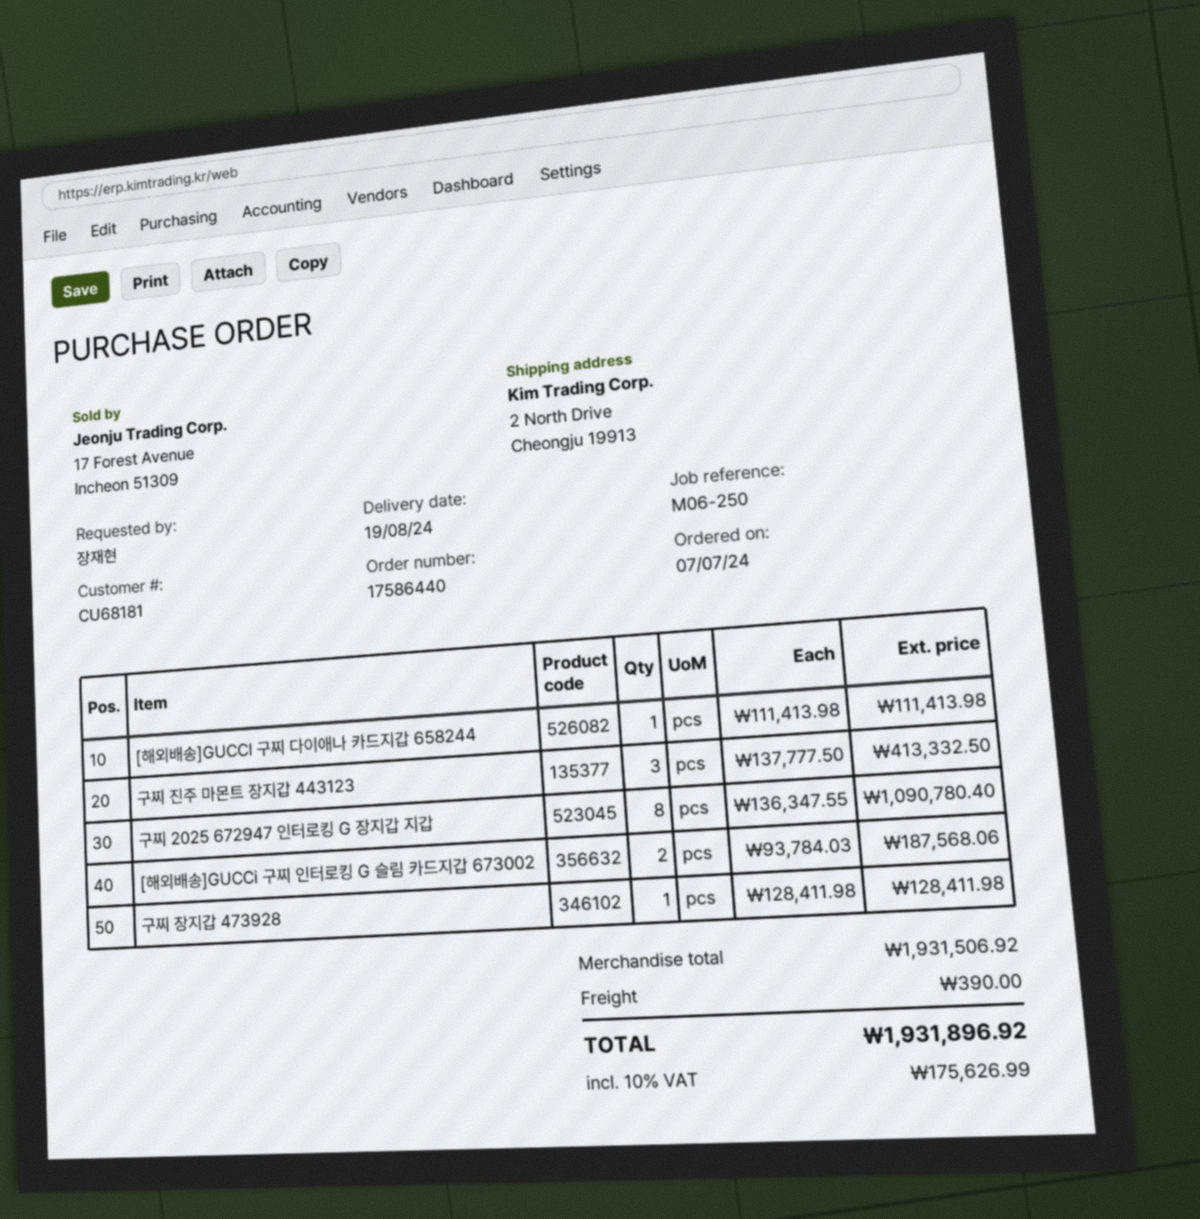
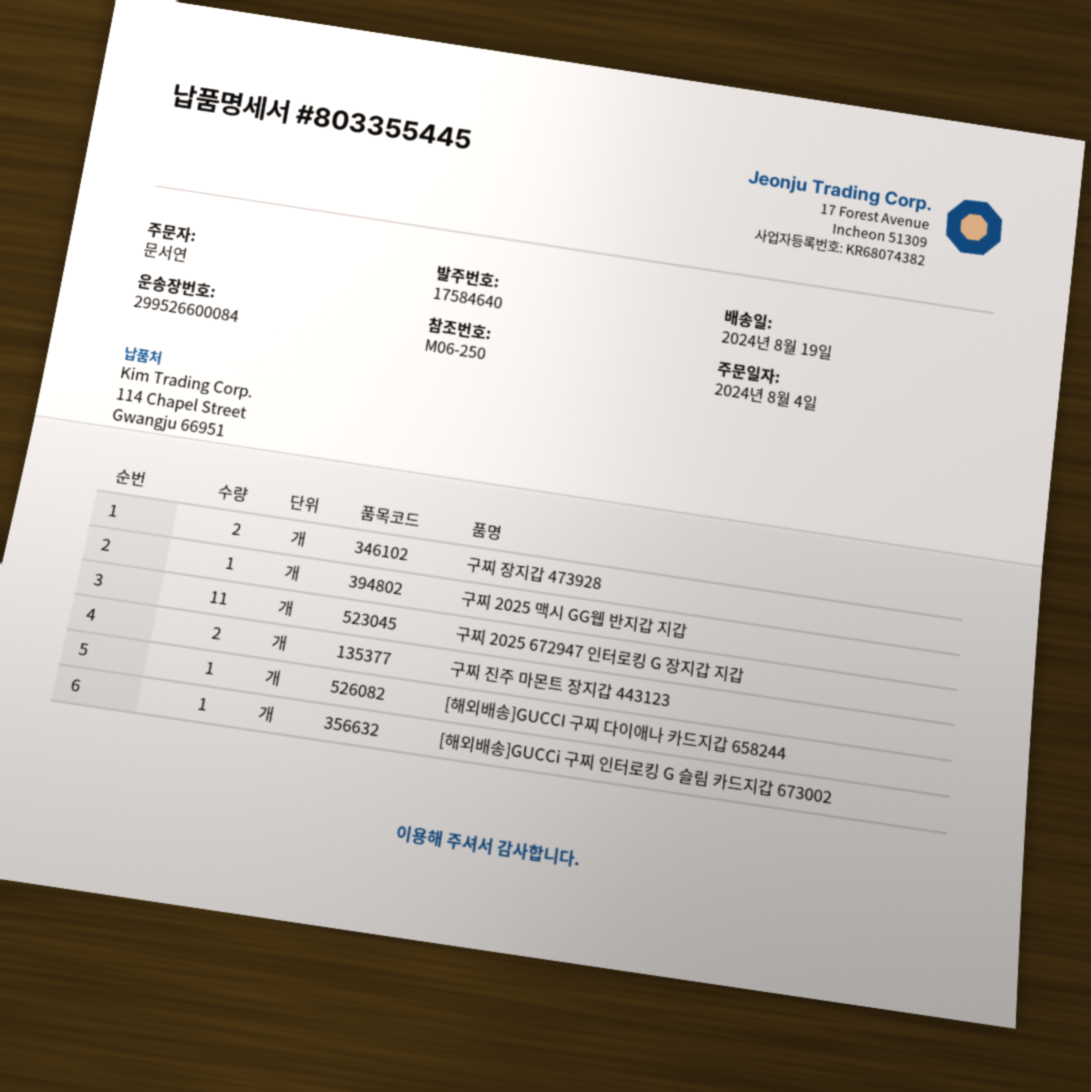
order number: 17586440 -> 17584640
order date: 2024-07-07 -> 2024-08-04
ordered by: 장재현 -> 문서연
ship to: 2 North Drive, Cheongju 19913 -> 114 Chapel Street, Gwangju 66951
구찌 진주 마몬트 장지갑 443123: 3 -> 2
구찌 2025 672947 인터로킹 G 장지갑 지갑: 8 -> 11
[해외배송]GUCCi 구찌 인터로킹 G 슬림 카드지갑 673002: 2 -> 1
구찌 장지갑 473928: 1 -> 2
구찌 2025 맥시 GG웹 반지갑 지갑: none -> 1

